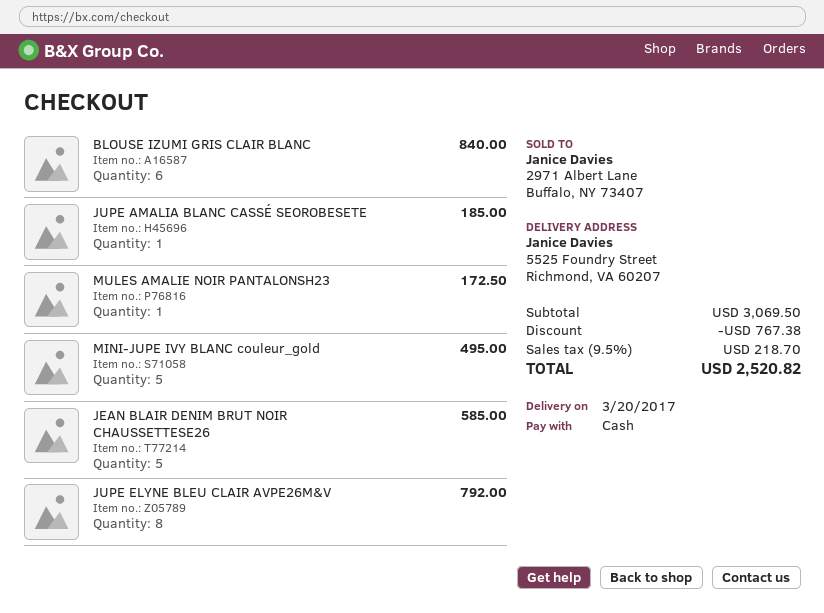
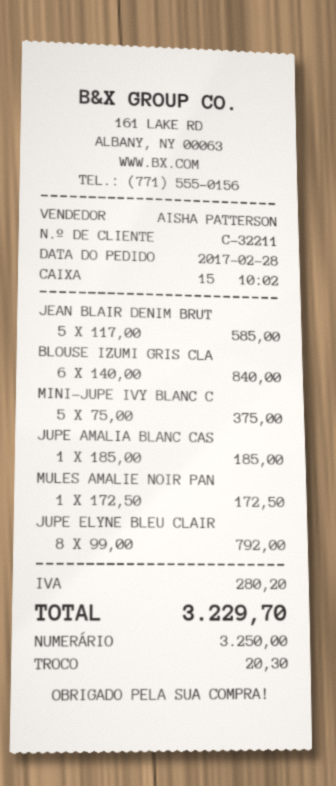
MINI-JUPE IVY BLANC couleur_gold: 5 for 495.00 -> 5 for 375.00
discount: 767.38 -> none
tax: 218.70 -> 280.20
total: 2520.82 -> 3229.70

